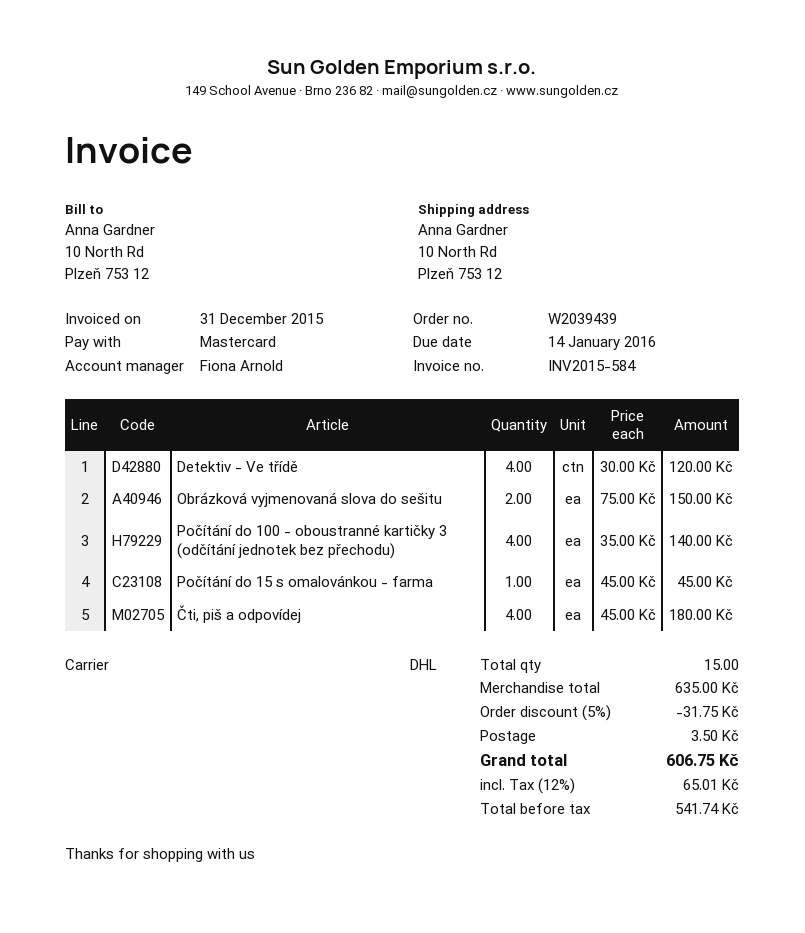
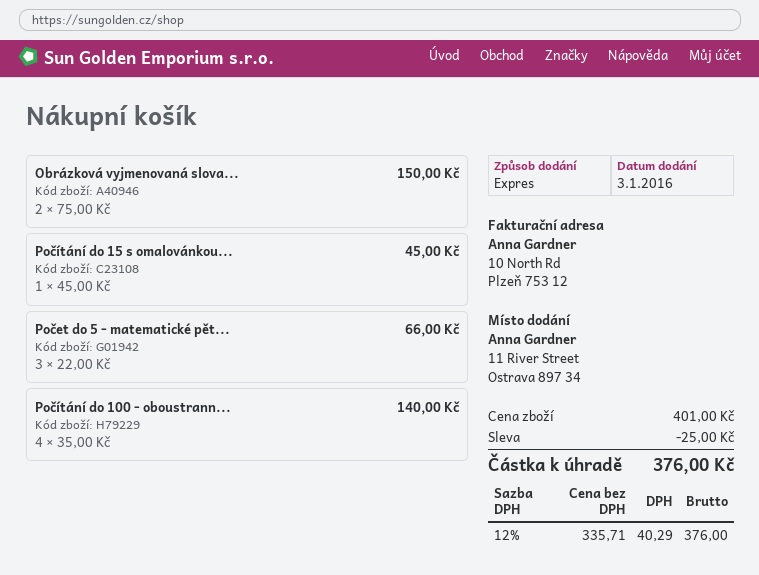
shipping method: DHL -> express
ship to: 10 North Rd, Plzeň 753 12 -> 11 River Street, Ostrava 897 34
Detektiv - Ve třídě: 4 x 30.00 = 120.00 -> none
Čti, piš a odpovídej: 4 x 45.00 = 180.00 -> none
Počet do 5 - matematické pět...: none -> 3 x 22.00 = 66.00
subtotal: 635.00 -> 401.00
discount: 31.75 -> 25.00
shipping: 3.50 -> none
net: 541.74 -> 335.71
tax: 12% = 65.01 -> 12% = 40.29
total: 606.75 -> 376.00

